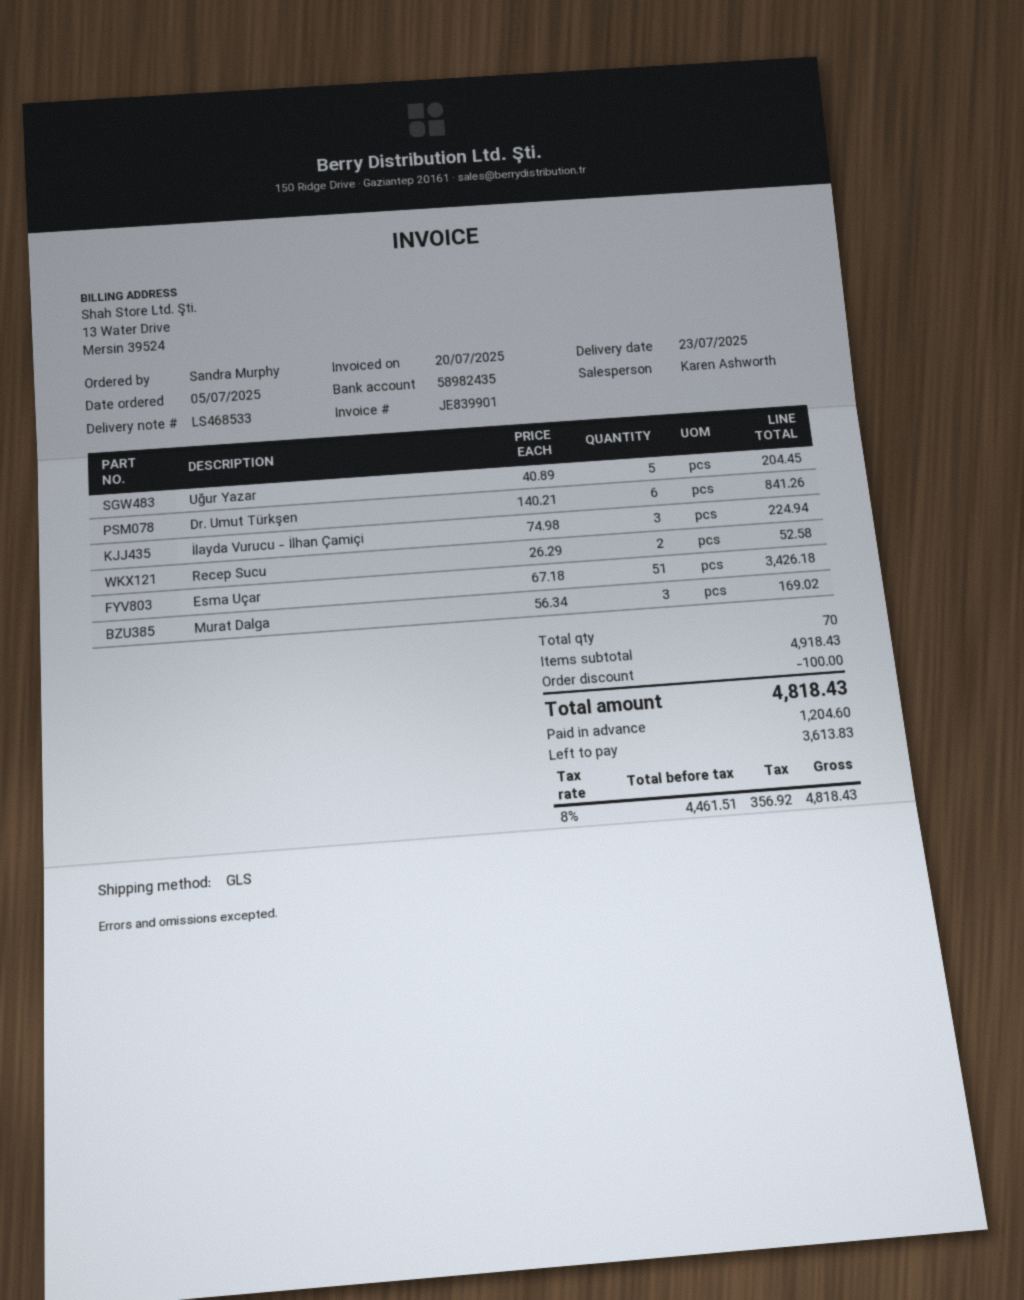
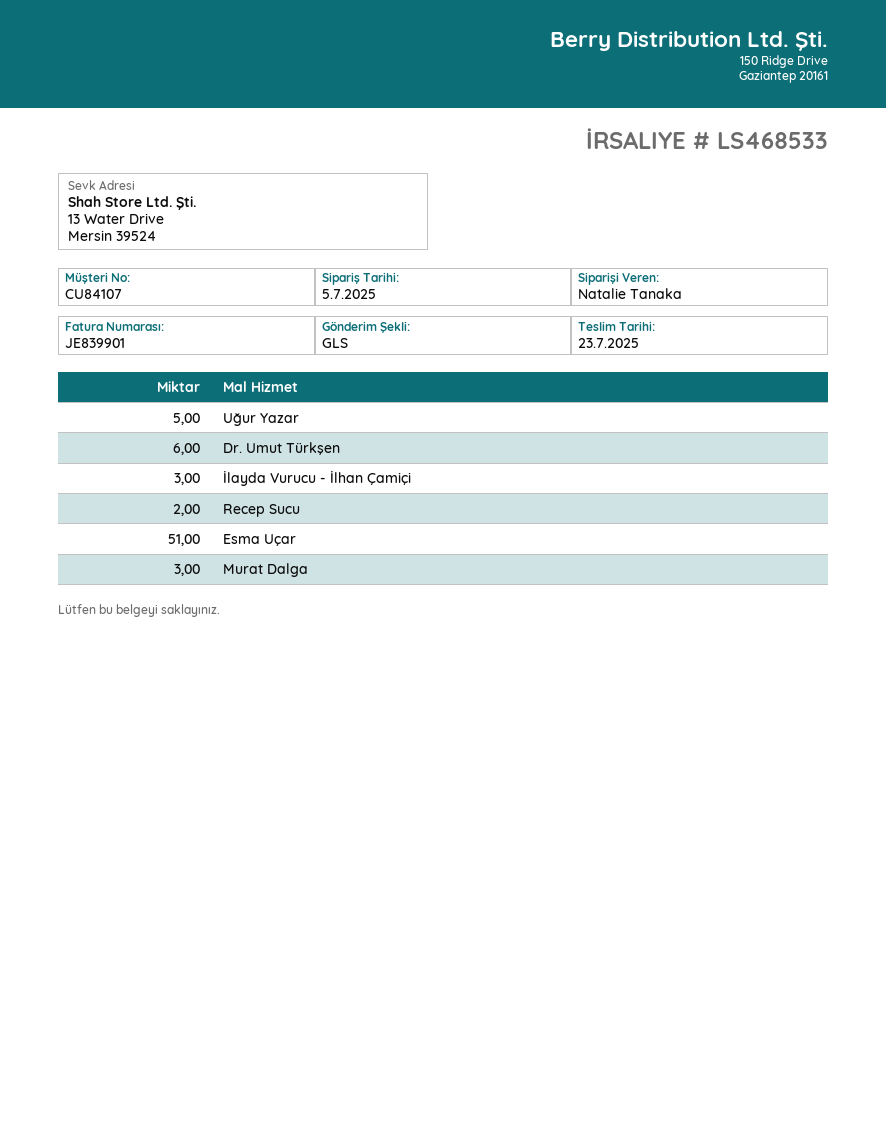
ordered by: Sandra Murphy -> Natalie Tanaka

